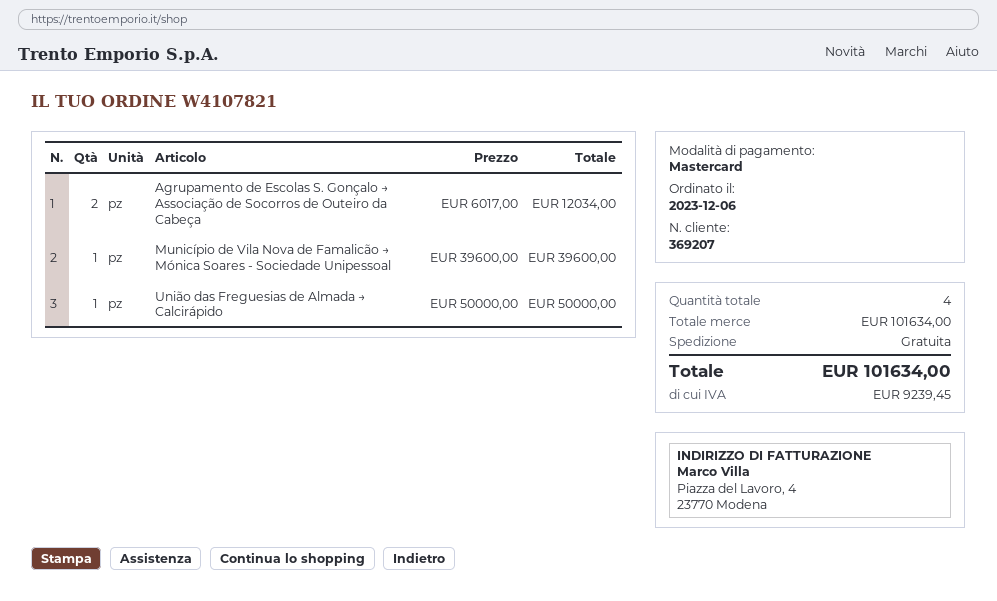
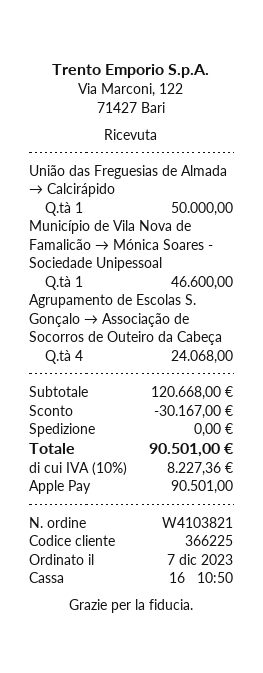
order number: W4107821 -> W4103821
order date: 2023-12-06 -> 2023-12-07
customer number: 369207 -> 366225
payment method: Mastercard -> Apple Pay
Agrupamento de Escolas S. Gonçalo → Associação de Socorros de Outeiro da Cabeça: 2 for 12034.00 -> 4 for 24068.00
Município de Vila Nova de Famalicão → Mónica Soares - Sociedade Unipessoal: 1 for 39600.00 -> 1 for 46600.00
subtotal: 101634.00 -> 120668.00
discount: none -> 30167.00
tax: 9239.45 -> 8227.36
total: 101634.00 -> 90501.00

